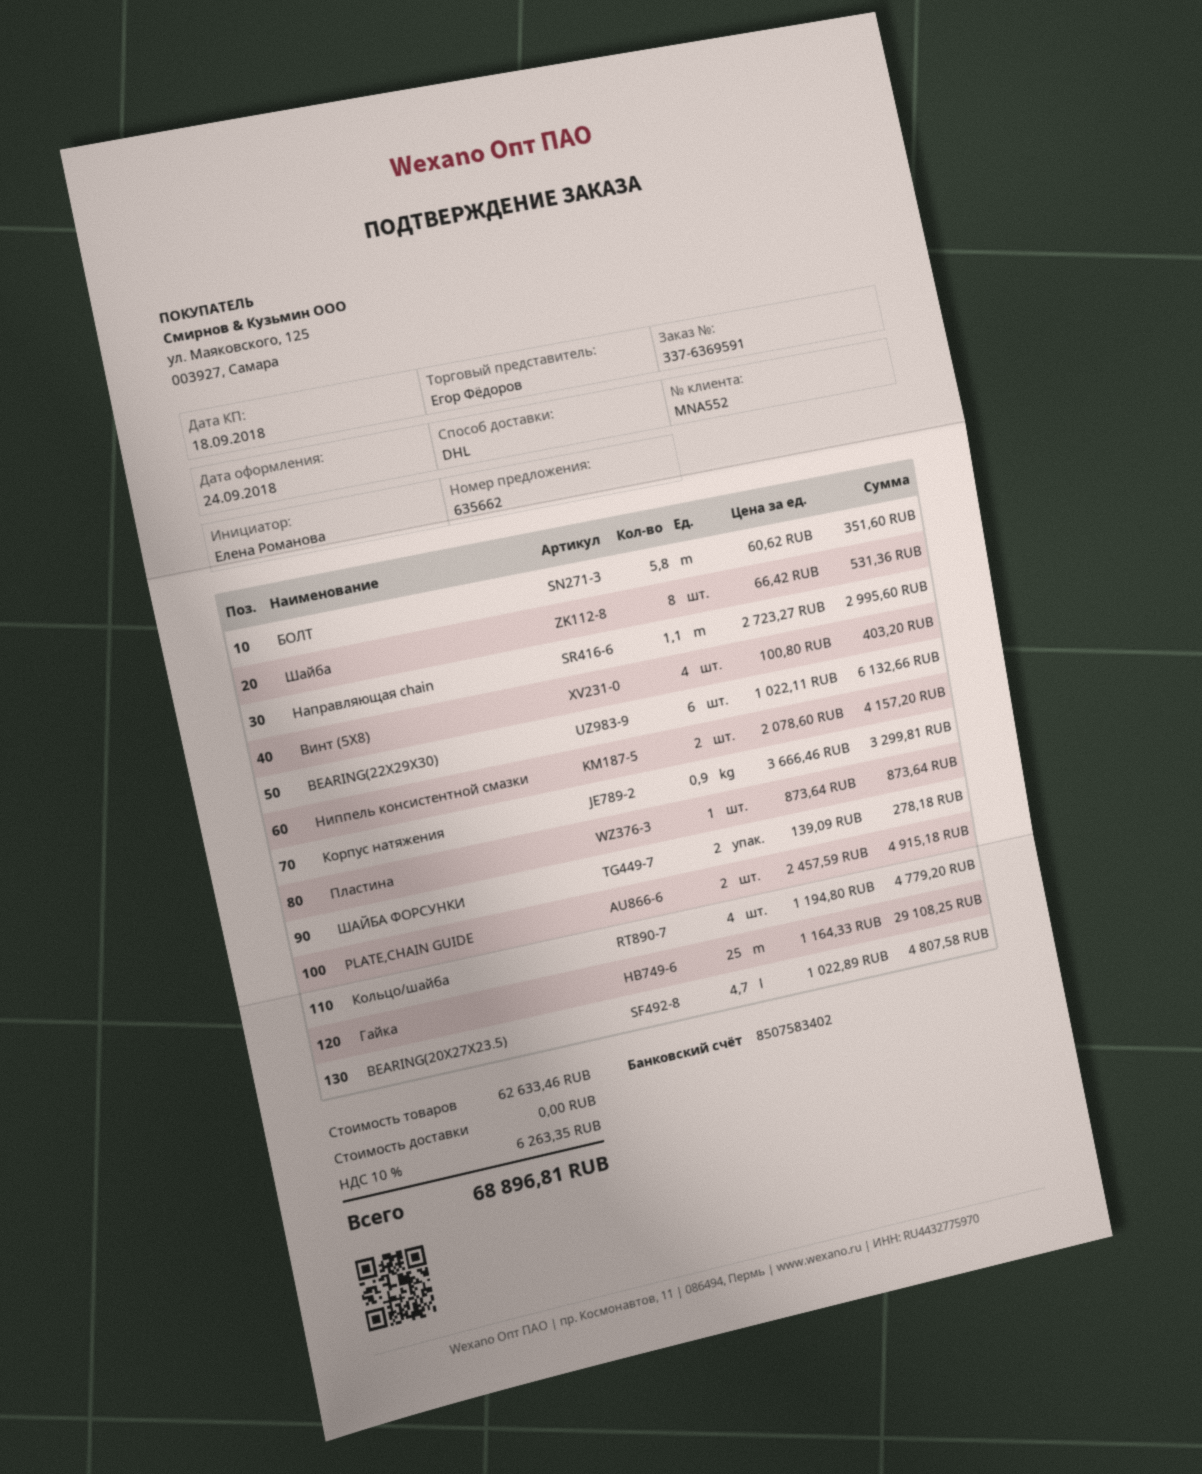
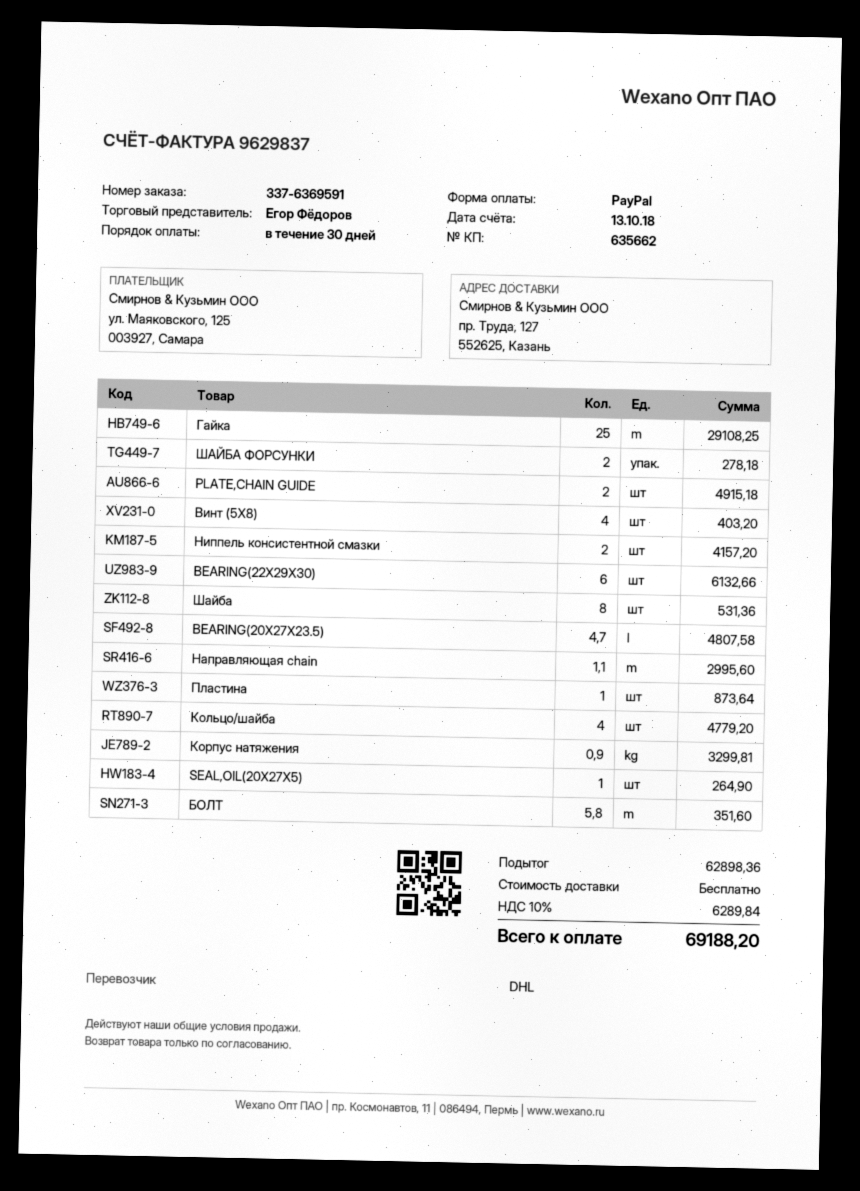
SEAL,OIL(20X27X5): none -> 1 for 264.90
subtotal: 62633.46 -> 62898.36
tax: 10% = 6263.35 -> 10% = 6289.84
total: 68896.81 -> 69188.20

